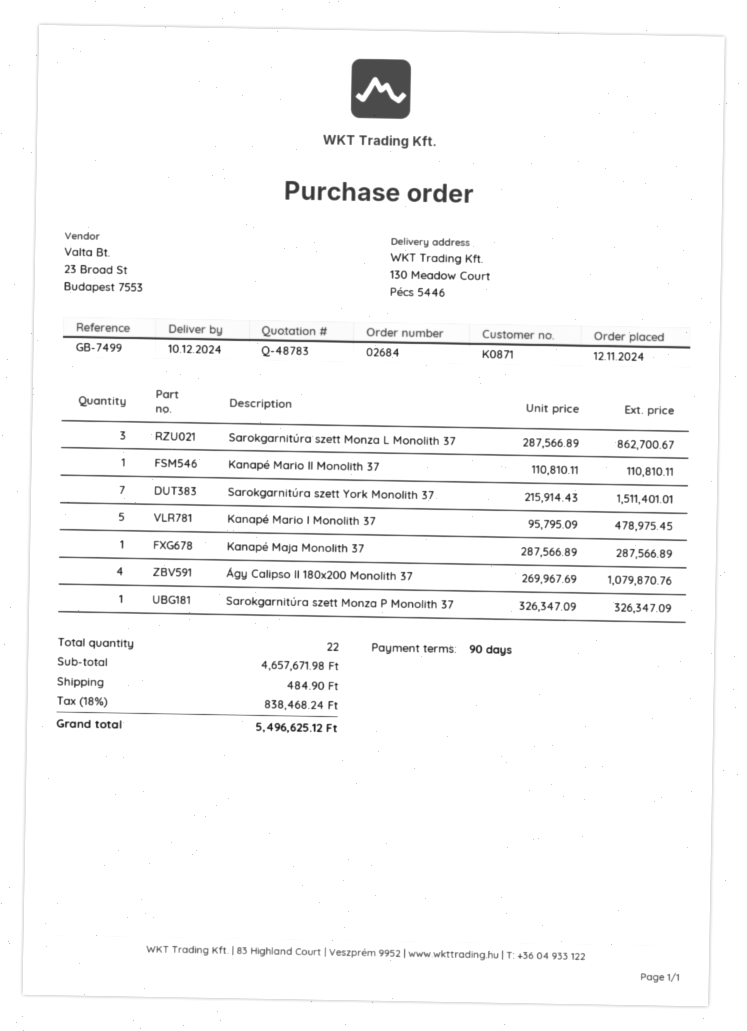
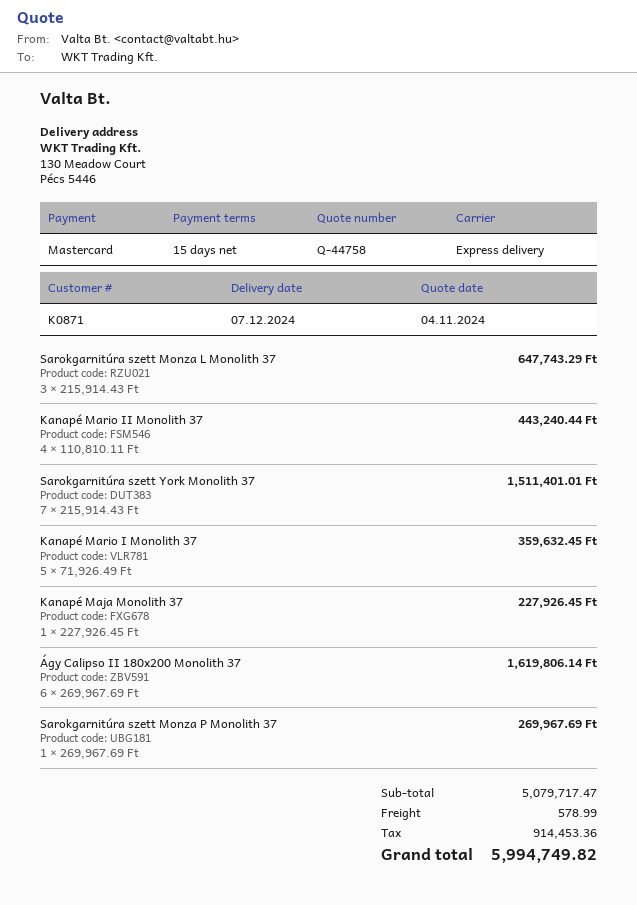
quote number: Q-48783 -> Q-44758
delivery date: 2024-12-10 -> 2024-12-07
payment terms: 90 days -> 15 days
Sarokgarnitúra szett Monza L Monolith 37: 3 x 287566.89 = 862700.67 -> 3 x 215914.43 = 647743.29
Kanapé Mario II Monolith 37: 1 x 110810.11 = 110810.11 -> 4 x 110810.11 = 443240.44
Kanapé Mario I Monolith 37: 5 x 95795.09 = 478975.45 -> 5 x 71926.49 = 359632.45
Kanapé Maja Monolith 37: 1 x 287566.89 = 287566.89 -> 1 x 227926.45 = 227926.45
Ágy Calipso II 180x200 Monolith 37: 4 x 269967.69 = 1079870.76 -> 6 x 269967.69 = 1619806.14
Sarokgarnitúra szett Monza P Monolith 37: 1 x 326347.09 = 326347.09 -> 1 x 269967.69 = 269967.69
subtotal: 4657671.98 -> 5079717.47
shipping: 484.90 -> 578.99
tax: 838468.24 -> 914453.36
total: 5496625.12 -> 5994749.82

